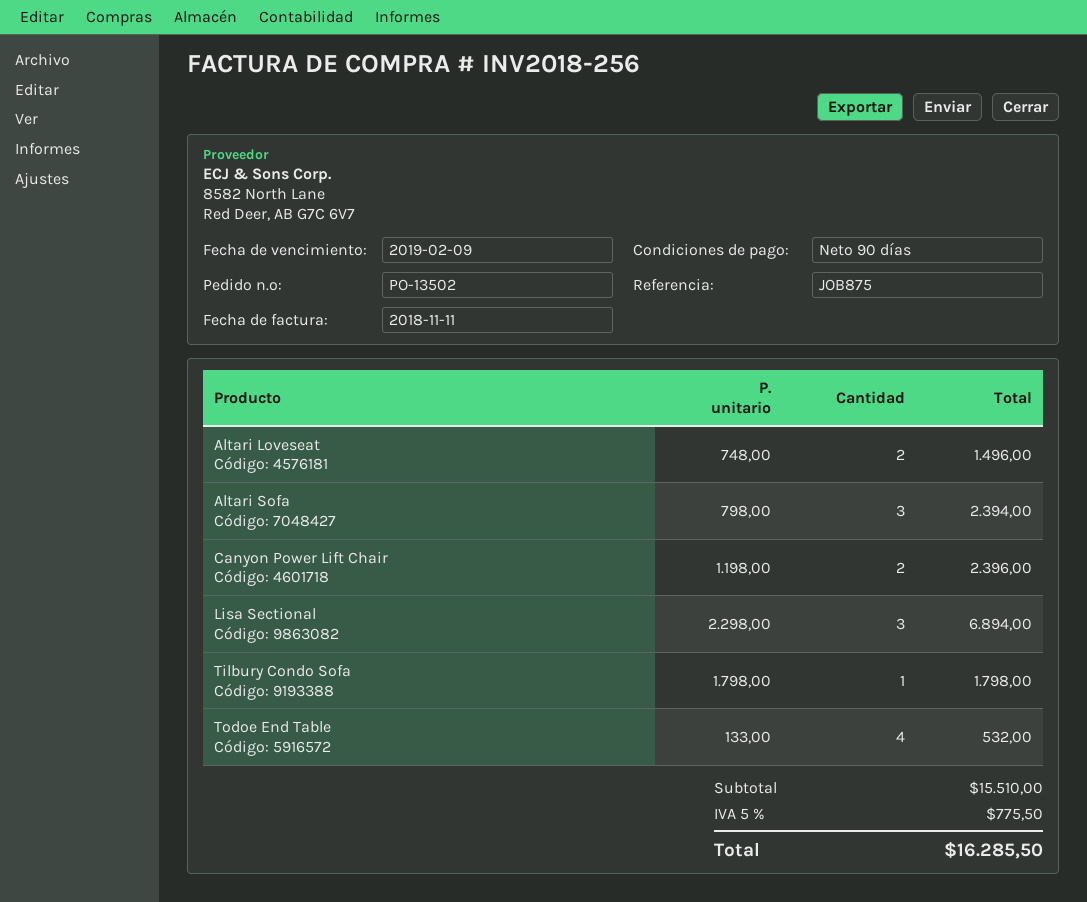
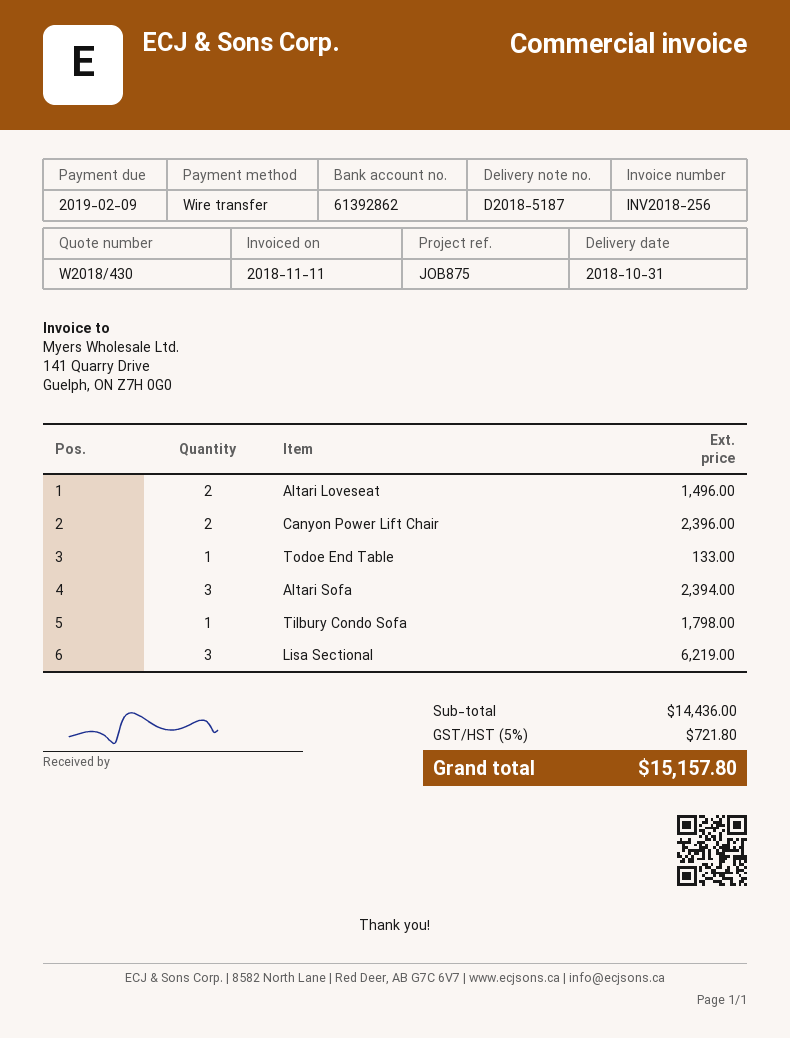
Lisa Sectional: 3 for 6894.00 -> 3 for 6219.00
Todoe End Table: 4 for 532.00 -> 1 for 133.00
subtotal: 15510.00 -> 14436.00
tax: 5% = 775.50 -> 5% = 721.80
total: 16285.50 -> 15157.80

